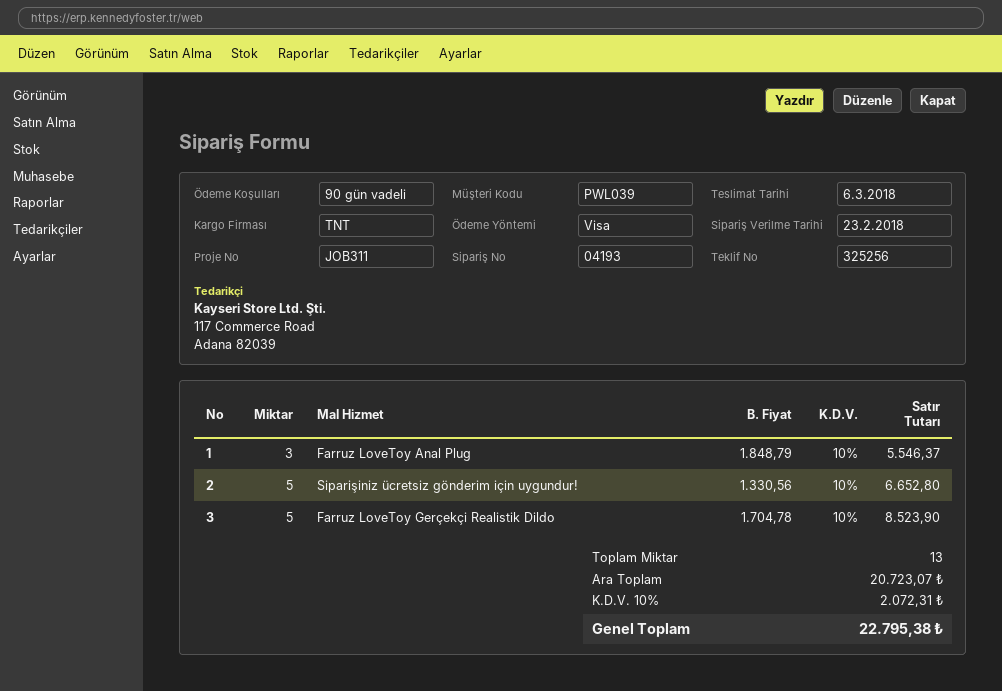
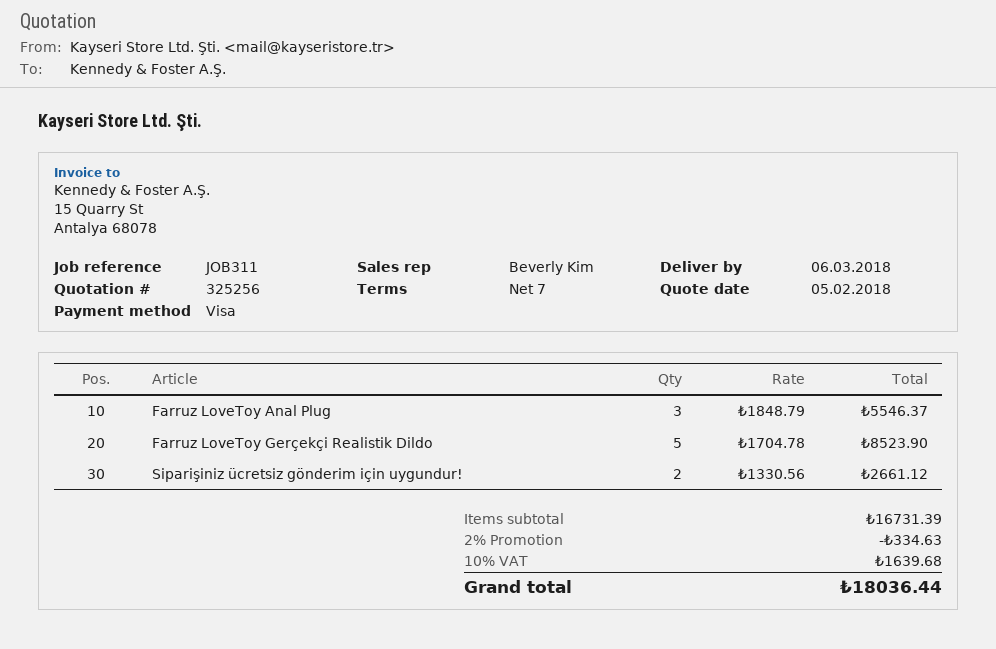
payment terms: 90 days -> 7 days
Siparişiniz ücretsiz gönderim için uygundur!: 5 x 1330.56 = 6652.80 -> 2 x 1330.56 = 2661.12
subtotal: 20723.07 -> 16731.39
discount: none -> 2% = 334.63
tax: 10% = 2072.31 -> 10% = 1639.68
total: 22795.38 -> 18036.44

